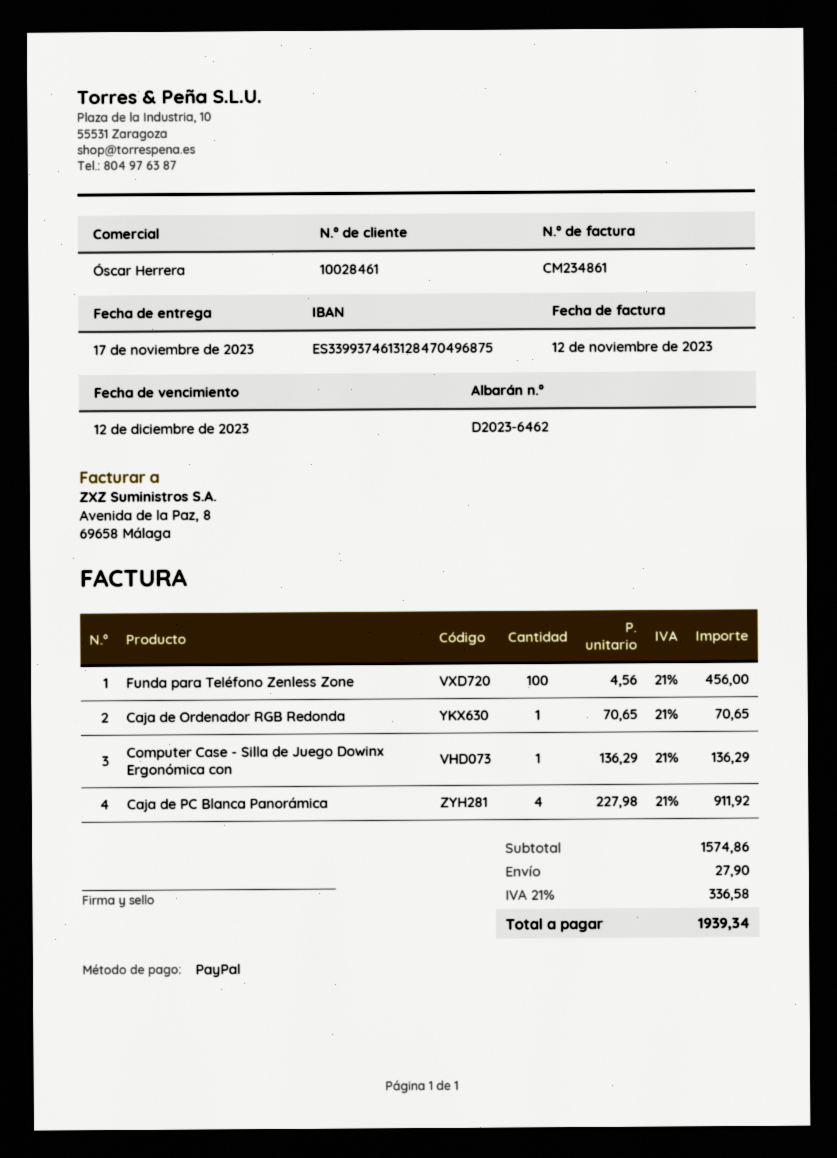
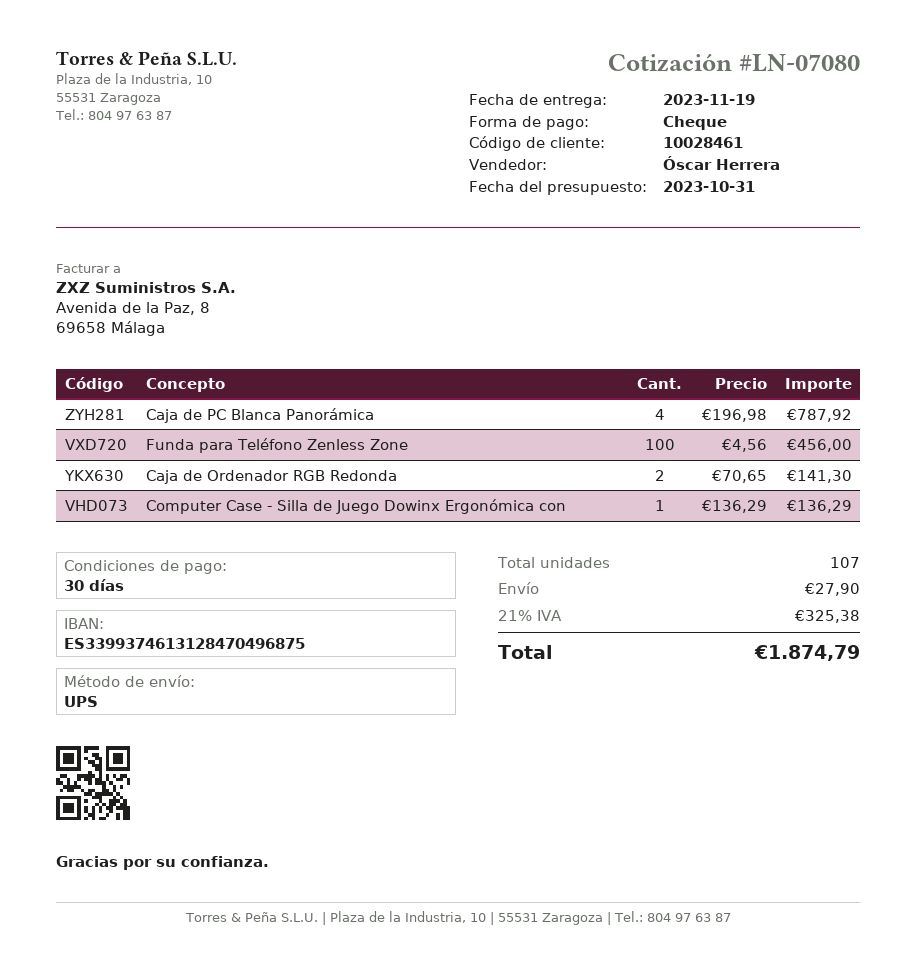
delivery date: 2023-11-17 -> 2023-11-19
payment method: PayPal -> cheque
Caja de Ordenador RGB Redonda: 1 x 70.65 = 70.65 -> 2 x 70.65 = 141.30
Caja de PC Blanca Panorámica: 4 x 227.98 = 911.92 -> 4 x 196.98 = 787.92
tax: 21% = 336.58 -> 21% = 325.38
total: 1939.34 -> 1874.79

